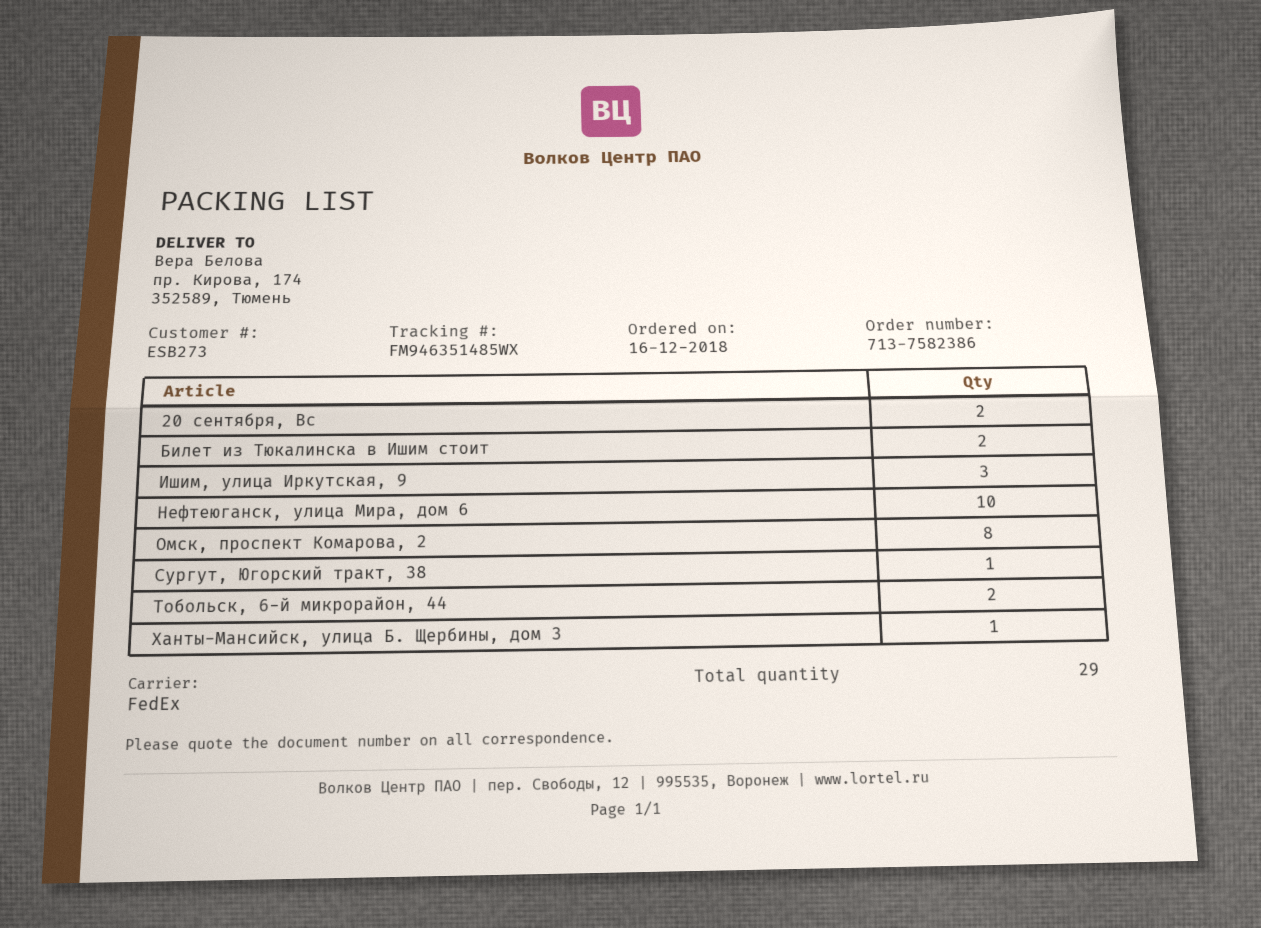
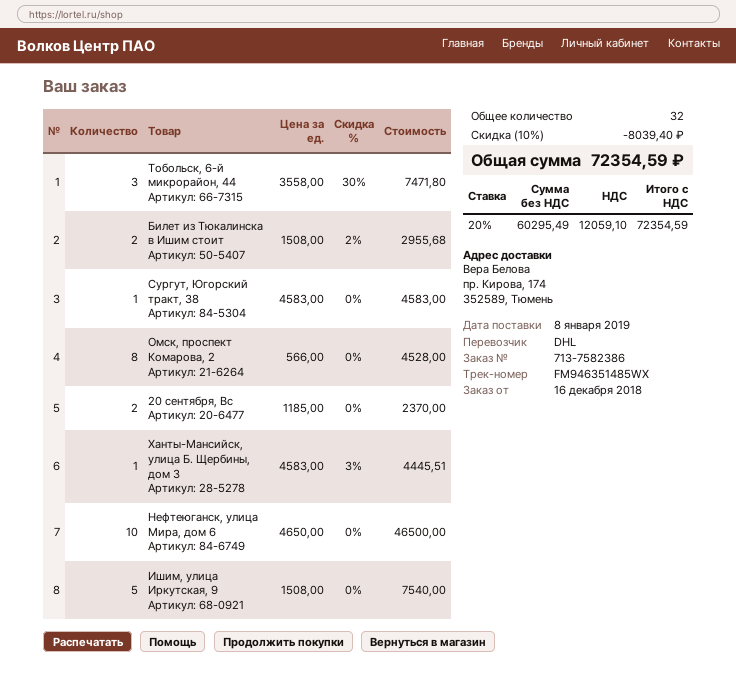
shipping method: FedEx -> DHL
Ишим, улица Иркутская, 9: 3 -> 5
Тобольск, 6-й микрорайон, 44: 2 -> 3
total quantity: 29 -> 32

